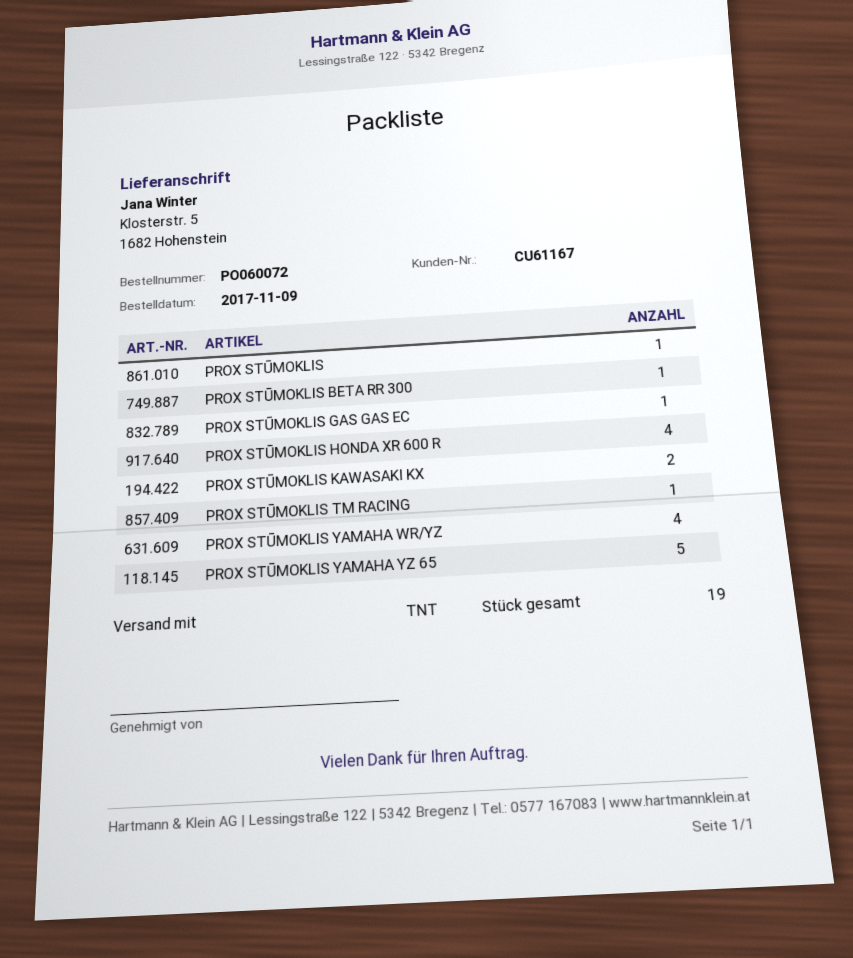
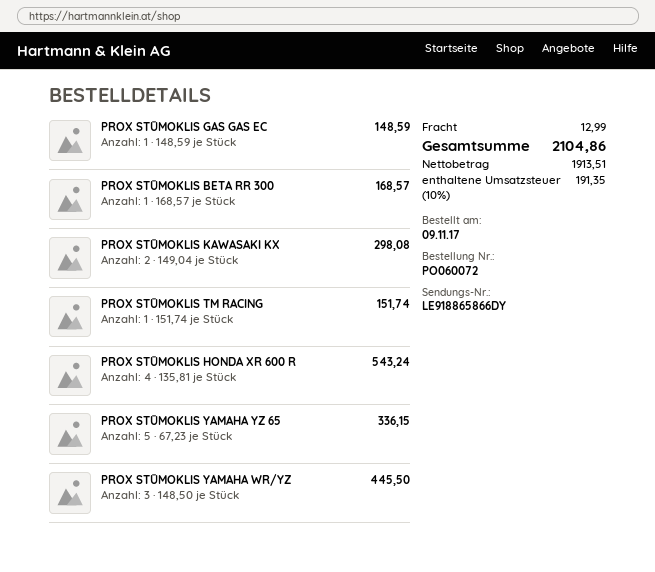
PROX STŪMOKLIS: 1 -> none
PROX STŪMOKLIS YAMAHA WR/YZ: 4 -> 3

